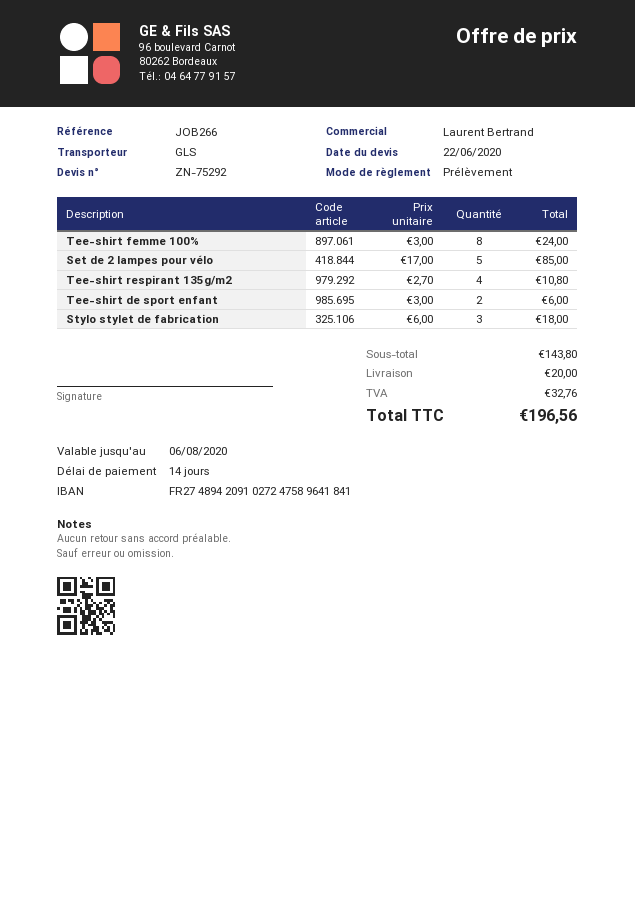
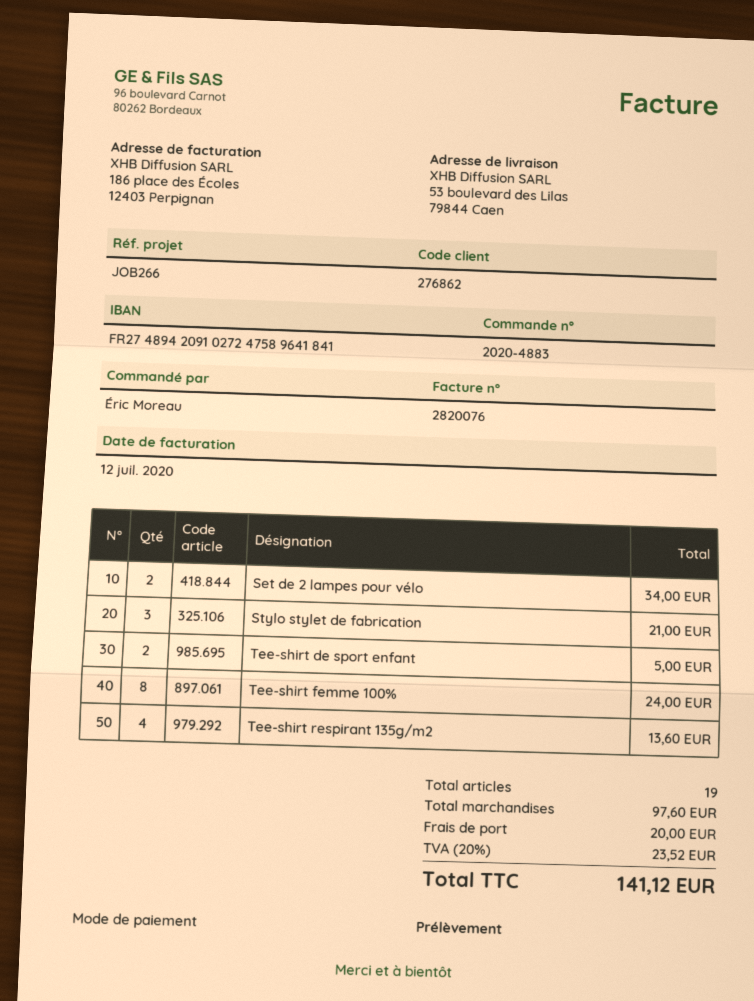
Set de 2 lampes pour vélo: 5 for 85.00 -> 2 for 34.00
Tee-shirt respirant 135g/m2: 4 for 10.80 -> 4 for 13.60
Tee-shirt de sport enfant: 2 for 6.00 -> 2 for 5.00
Stylo stylet de fabrication: 3 for 18.00 -> 3 for 21.00
subtotal: 143.80 -> 97.60
tax: 32.76 -> 23.52
total: 196.56 -> 141.12

